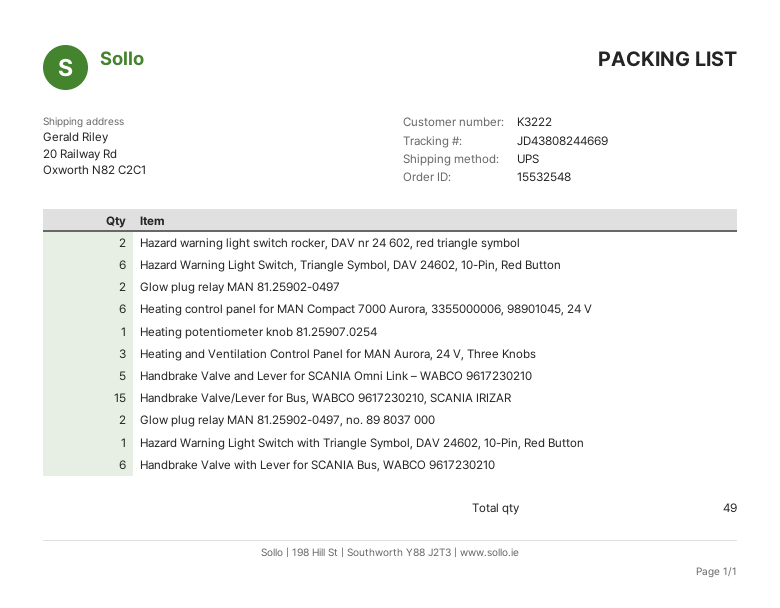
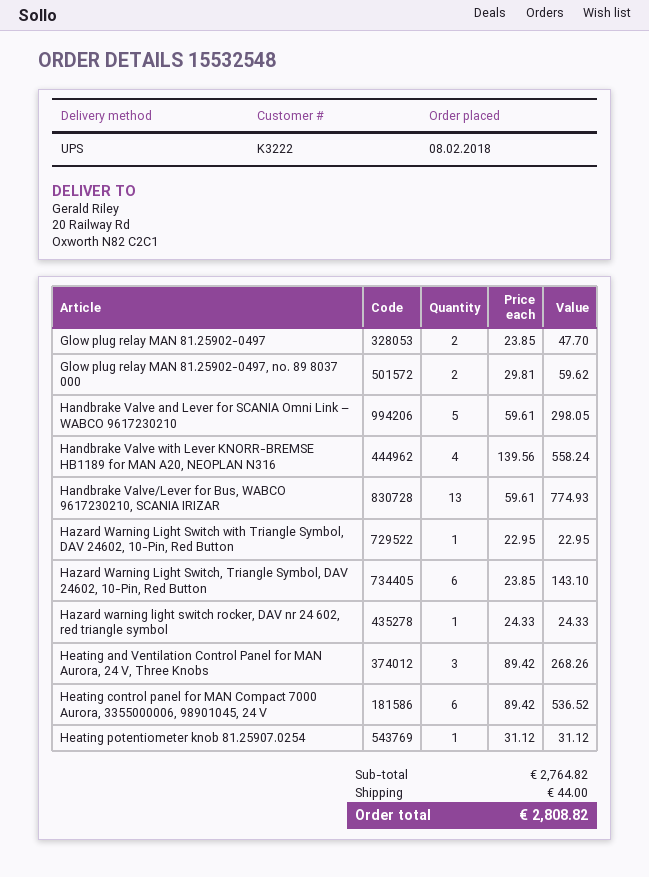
Hazard warning light switch rocker, DAV nr 24 602, red triangle symbol: 2 -> 1
Handbrake Valve/Lever for Bus, WABCO 9617230210, SCANIA IRIZAR: 15 -> 13
Handbrake Valve with Lever for SCANIA Bus, WABCO 9617230210: 6 -> none
Handbrake Valve with Lever KNORR-BREMSE HB1189 for MAN A20, NEOPLAN N316: none -> 4

